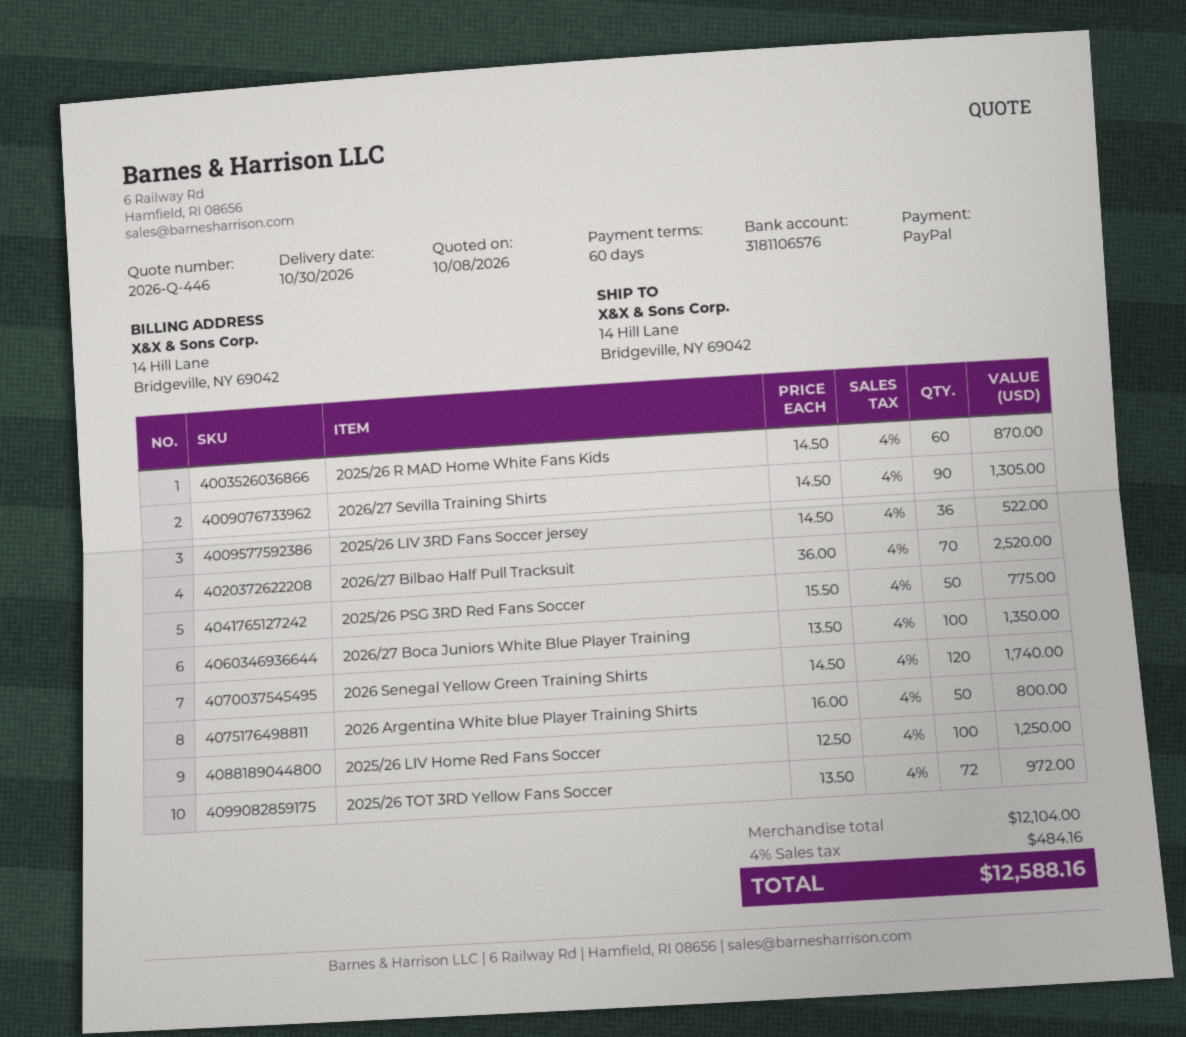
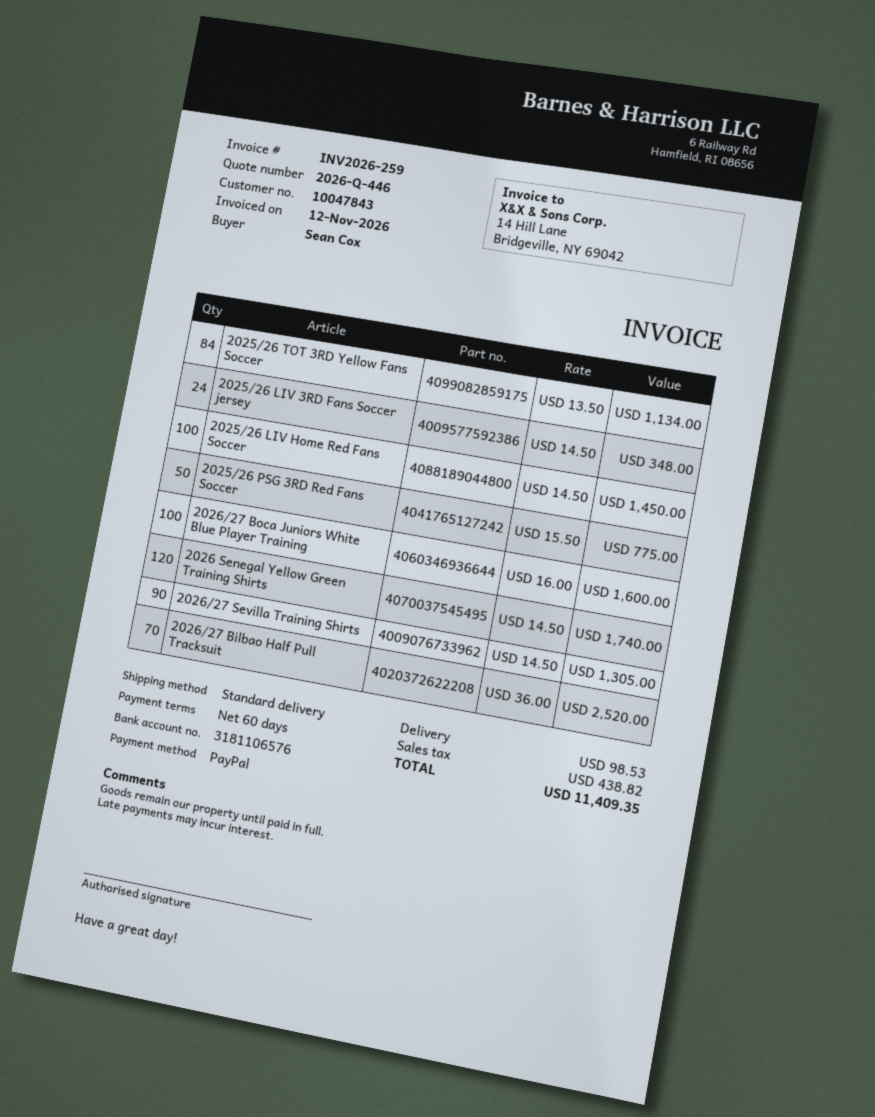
2025/26 R MAD Home White Fans Kids: 60 x 14.50 = 870.00 -> none
2025/26 LIV 3RD Fans Soccer jersey: 36 x 14.50 = 522.00 -> 24 x 14.50 = 348.00
2026/27 Boca Juniors White Blue Player Training: 100 x 13.50 = 1350.00 -> 100 x 16.00 = 1600.00
2026 Argentina White blue Player Training Shirts: 50 x 16.00 = 800.00 -> none
2025/26 LIV Home Red Fans Soccer: 100 x 12.50 = 1250.00 -> 100 x 14.50 = 1450.00
2025/26 TOT 3RD Yellow Fans Soccer: 72 x 13.50 = 972.00 -> 84 x 13.50 = 1134.00
shipping: none -> 98.53
tax: 484.16 -> 438.82
total: 12588.16 -> 11409.35

